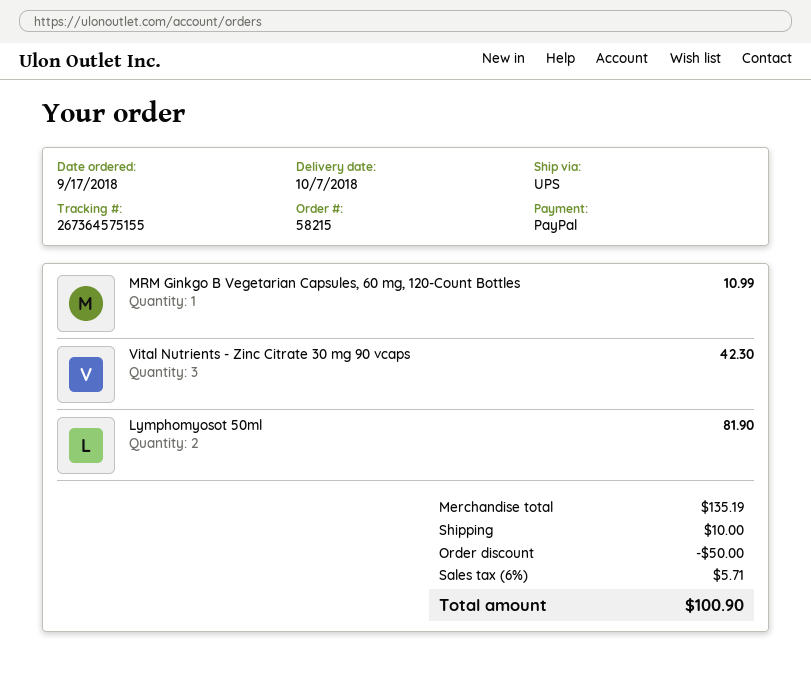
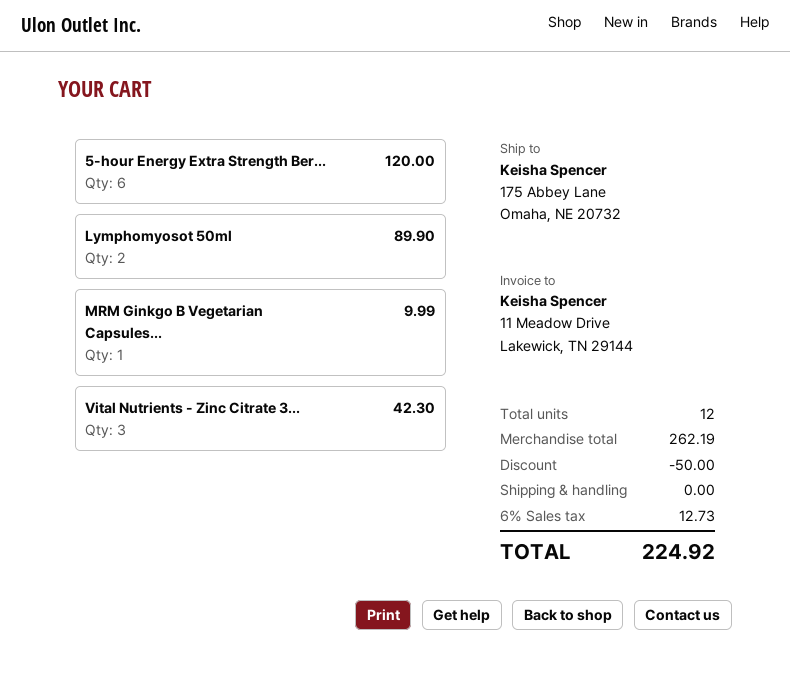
MRM Ginkgo B Vegetarian Capsules, 60 mg, 120-Count Bottles: 1 for 10.99 -> 1 for 9.99
Lymphomyosot 50ml: 2 for 81.90 -> 2 for 89.90
5-hour Energy Extra Strength Ber...: none -> 6 for 120.00
subtotal: 135.19 -> 262.19
shipping: 10.00 -> 0.00
tax: 6% = 5.71 -> 6% = 12.73
total: 100.90 -> 224.92

